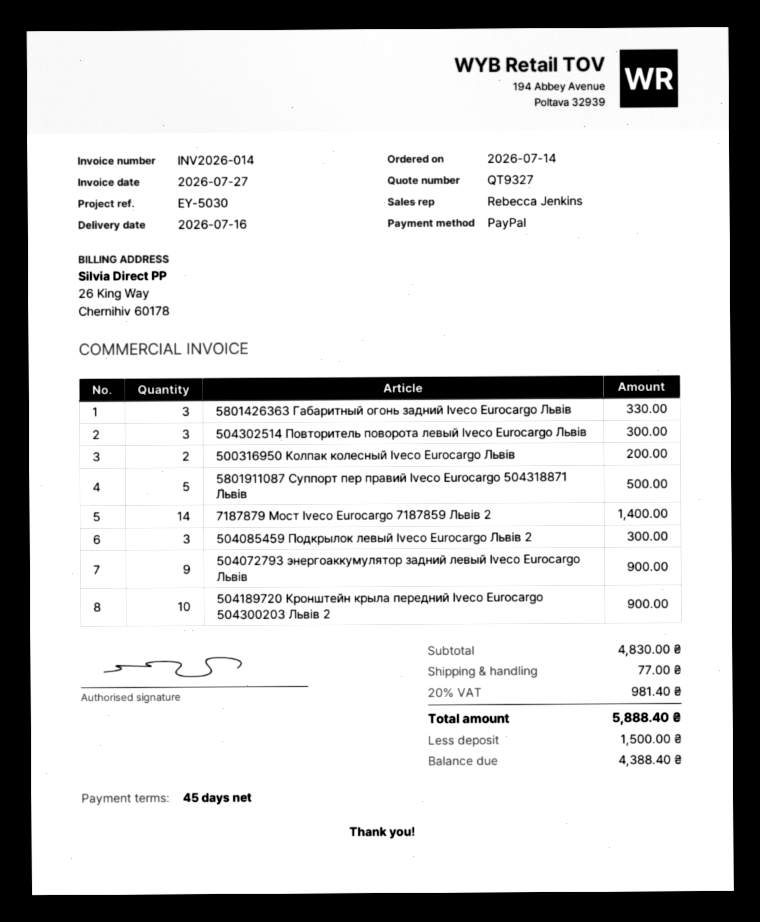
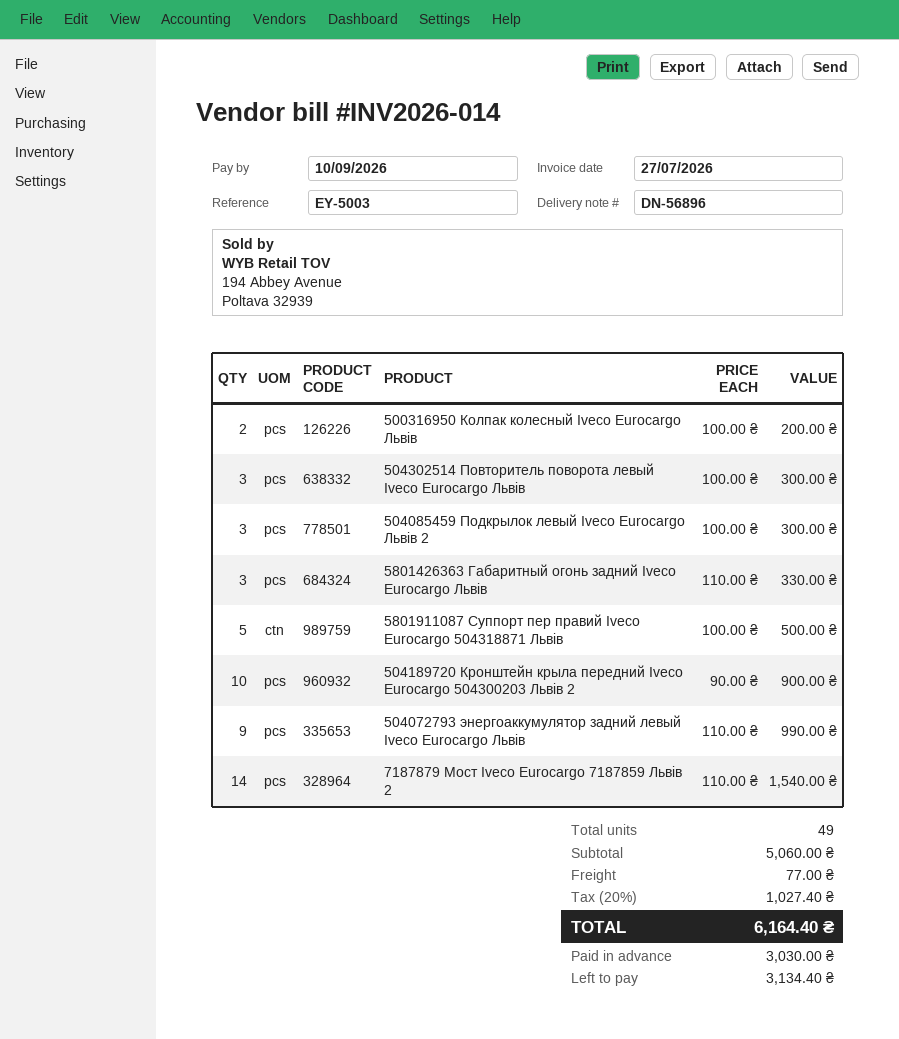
reference: EY-5030 -> EY-5003
7187879 Мост Iveco Eurocargo 7187859 Львів 2: 14 for 1400.00 -> 14 for 1540.00
504072793 энергоаккумулятор задний левый Iveco Eurocargo Львів: 9 for 900.00 -> 9 for 990.00
subtotal: 4830.00 -> 5060.00
tax: 20% = 981.40 -> 20% = 1027.40
total: 5888.40 -> 6164.40
deposit: 1500.00 -> 3030.00
balance: 4388.40 -> 3134.40

